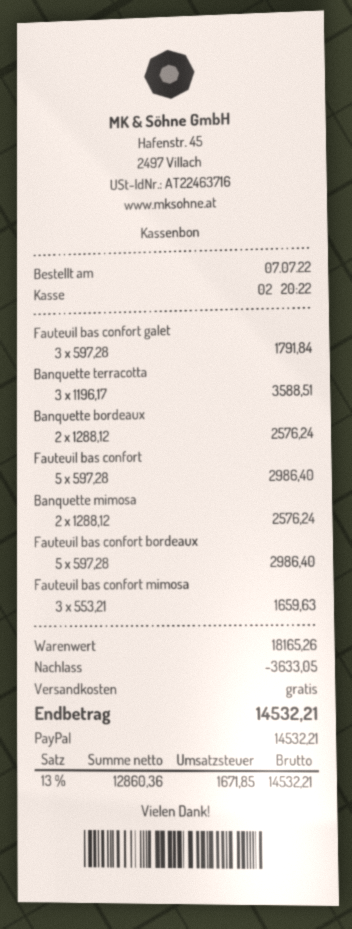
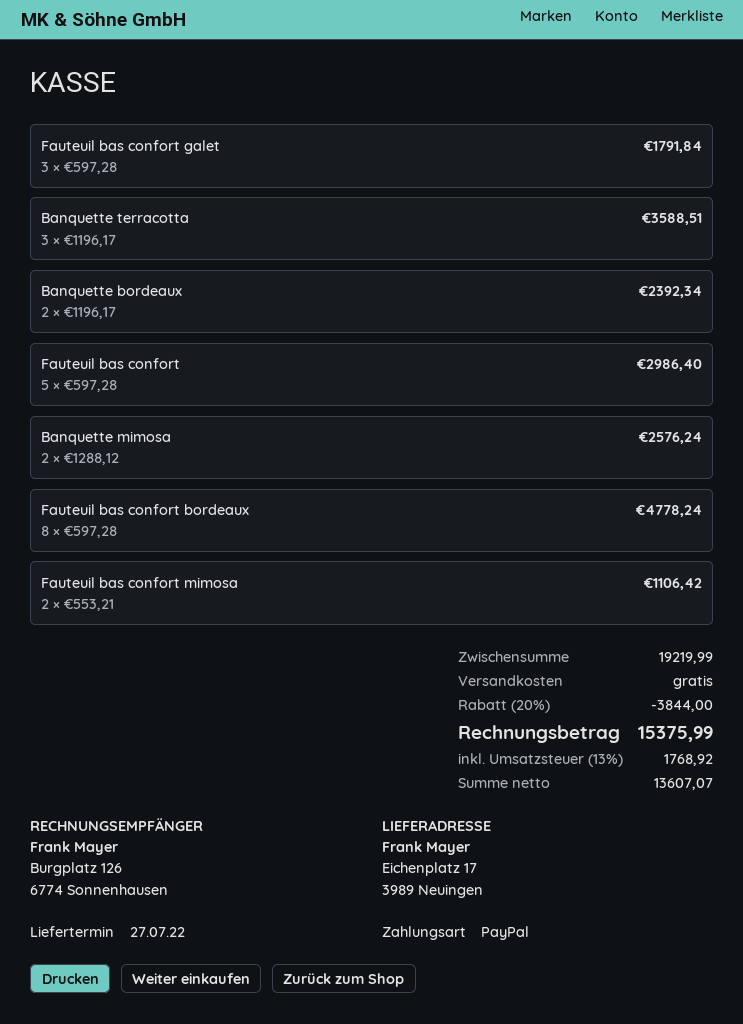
Banquette bordeaux: 2 x 1288.12 = 2576.24 -> 2 x 1196.17 = 2392.34
Fauteuil bas confort bordeaux: 5 x 597.28 = 2986.40 -> 8 x 597.28 = 4778.24
Fauteuil bas confort mimosa: 3 x 553.21 = 1659.63 -> 2 x 553.21 = 1106.42
subtotal: 18165.26 -> 19219.99
discount: 3633.05 -> 3844.00
net: 12860.36 -> 13607.07
tax: 13% = 1671.85 -> 13% = 1768.92
total: 14532.21 -> 15375.99

